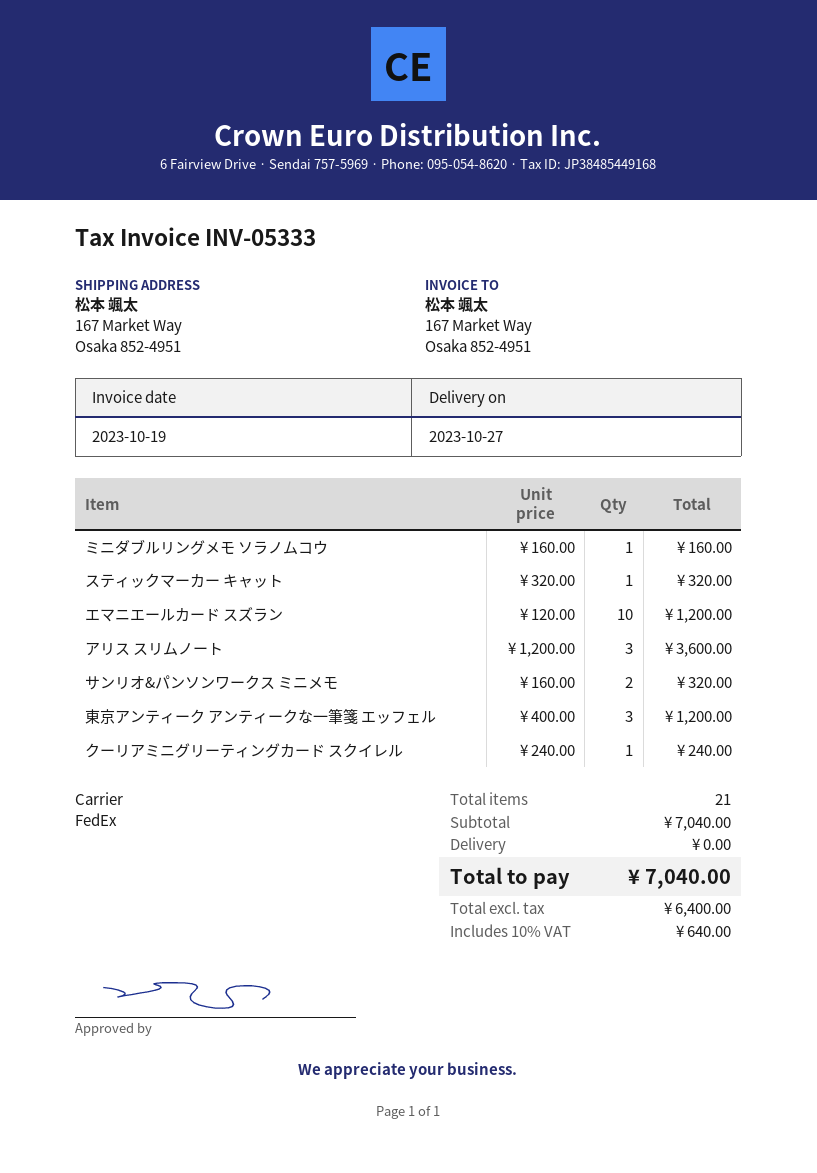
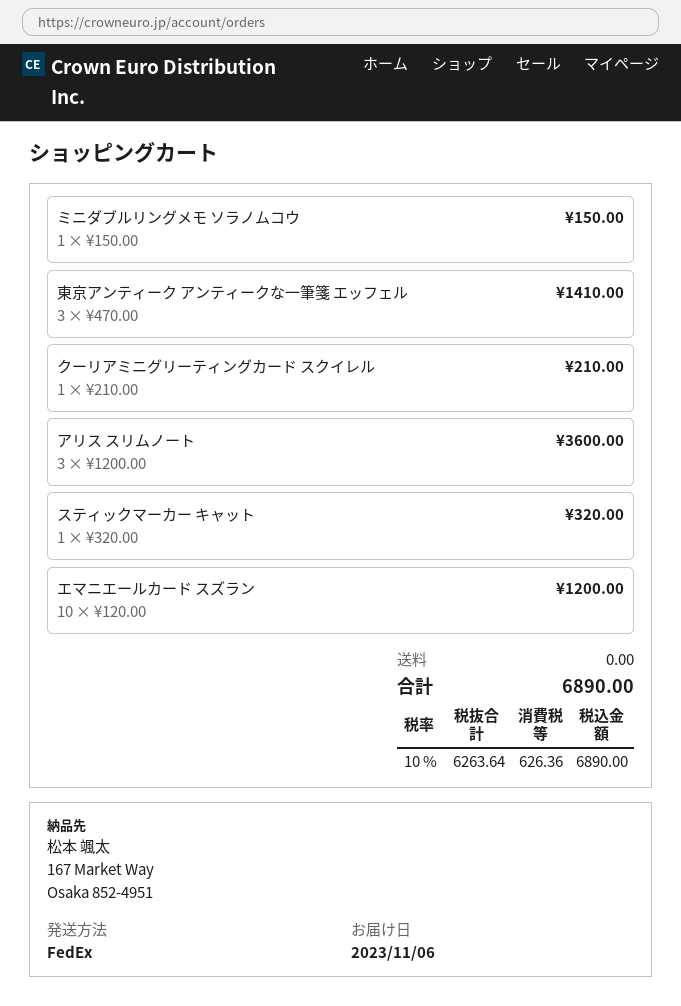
delivery date: 2023-10-27 -> 2023-11-06
ミニダブルリングメモ ソラノムコウ: 1 x 160.00 = 160.00 -> 1 x 150.00 = 150.00
サンリオ&パンソンワークス ミニメモ: 2 x 160.00 = 320.00 -> none
東京アンティーク アンティークな一筆箋 エッフェル: 3 x 400.00 = 1200.00 -> 3 x 470.00 = 1410.00
クーリアミニグリーティングカード スクイレル: 1 x 240.00 = 240.00 -> 1 x 210.00 = 210.00
net: 6400.00 -> 6263.64
tax: 10% = 640.00 -> 10% = 626.36
total: 7040.00 -> 6890.00

